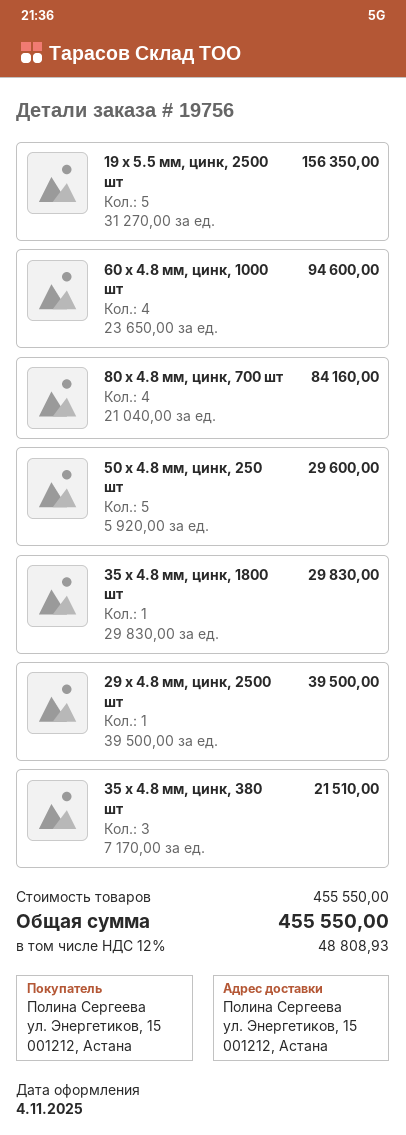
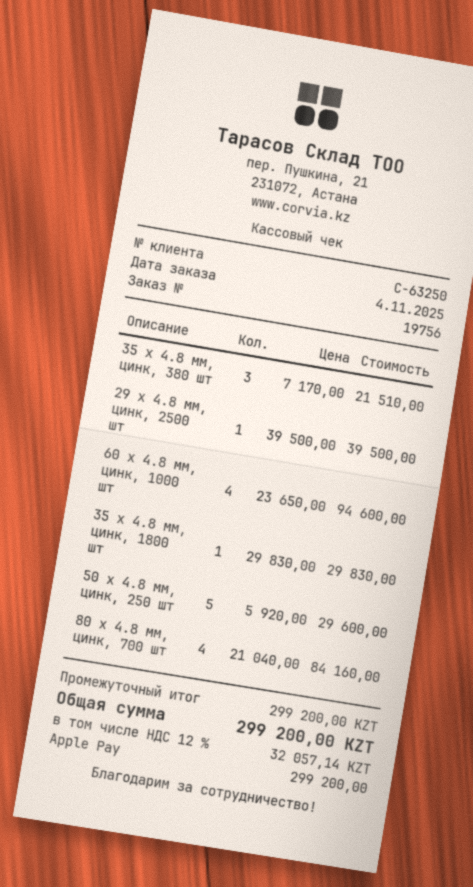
19 х 5.5 мм, цинк, 2500 шт: 5 x 31270.00 = 156350.00 -> none
subtotal: 455550.00 -> 299200.00
tax: 12% = 48808.93 -> 12% = 32057.14
total: 455550.00 -> 299200.00

